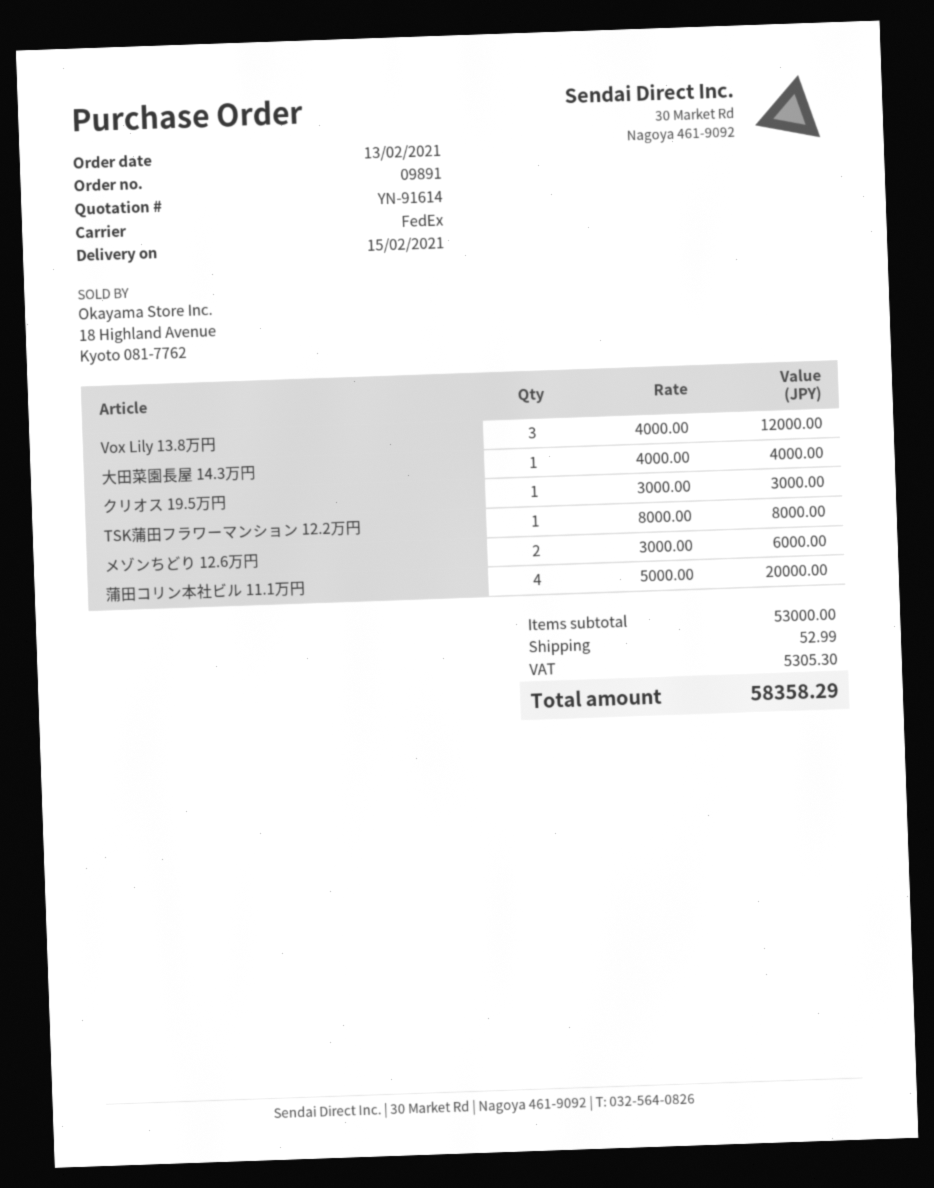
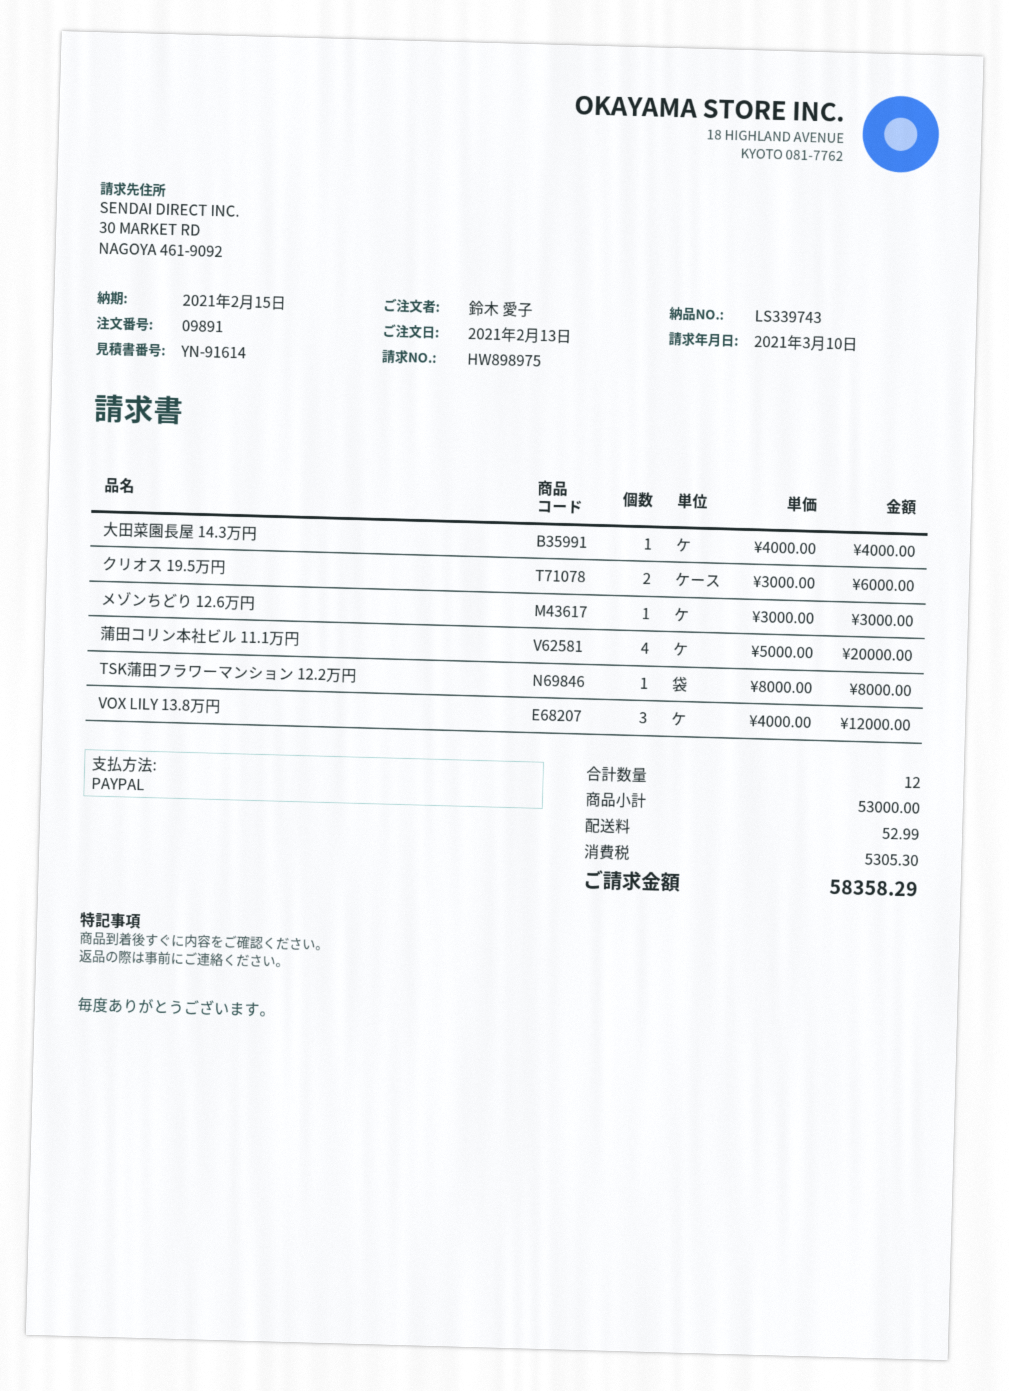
クリオス 19.5万円: 1 x 3000.00 = 3000.00 -> 2 x 3000.00 = 6000.00
メゾンちどり 12.6万円: 2 x 3000.00 = 6000.00 -> 1 x 3000.00 = 3000.00

